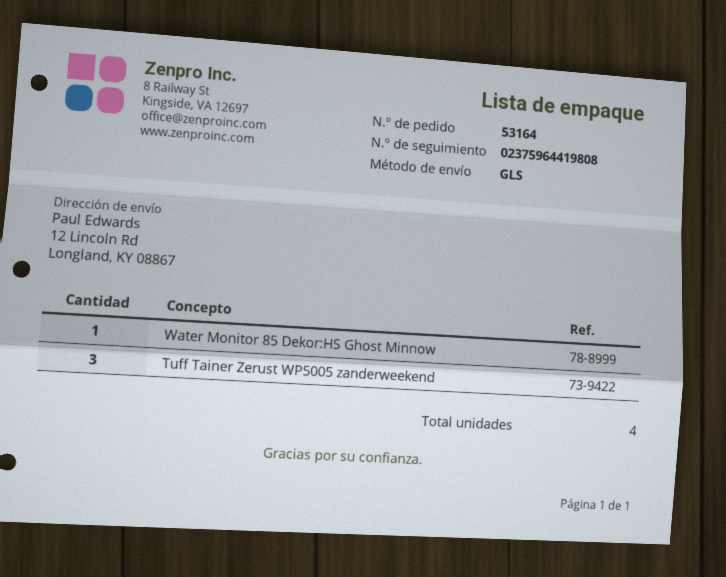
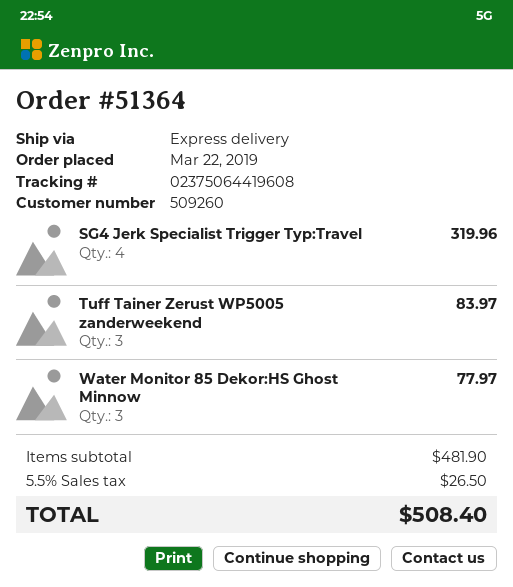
order number: 53164 -> 51364
shipping method: GLS -> express
tracking number: 02375964419808 -> 02375064419608
Water Monitor 85 Dekor:HS Ghost Minnow: 1 -> 3
SG4 Jerk Specialist Trigger Typ:Travel: none -> 4

